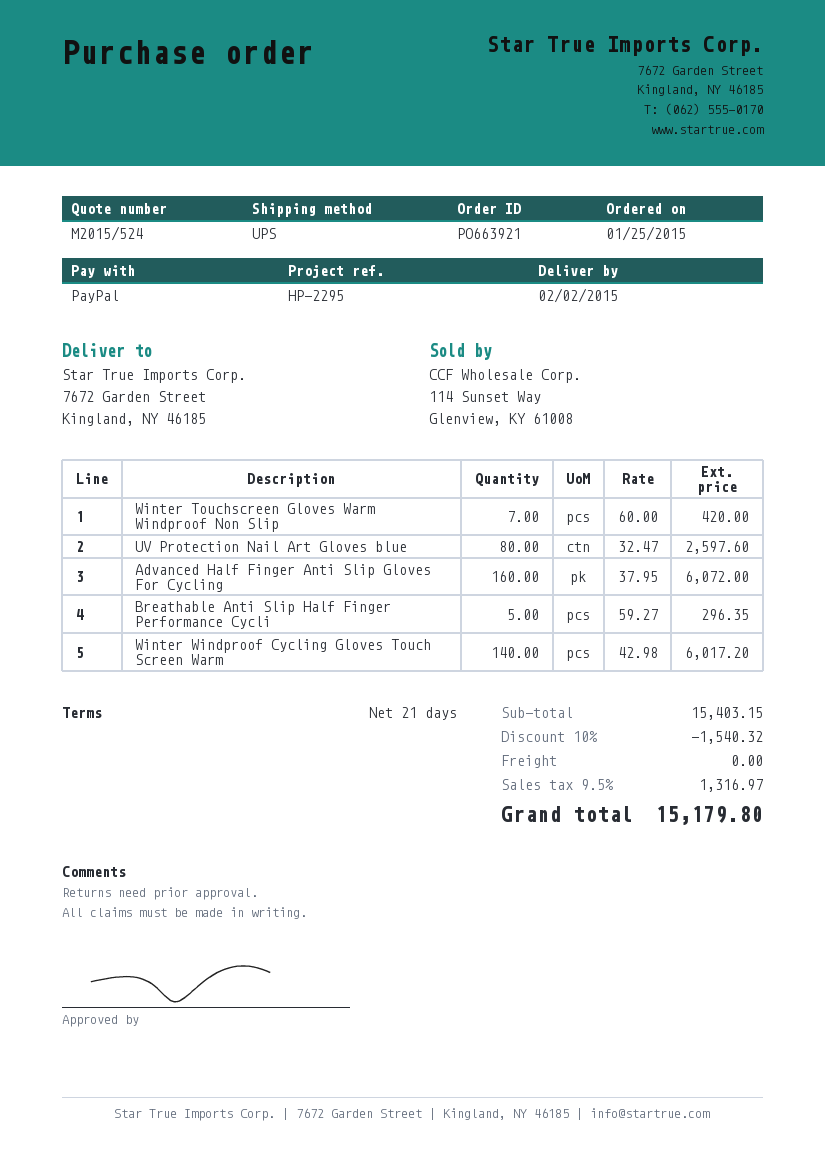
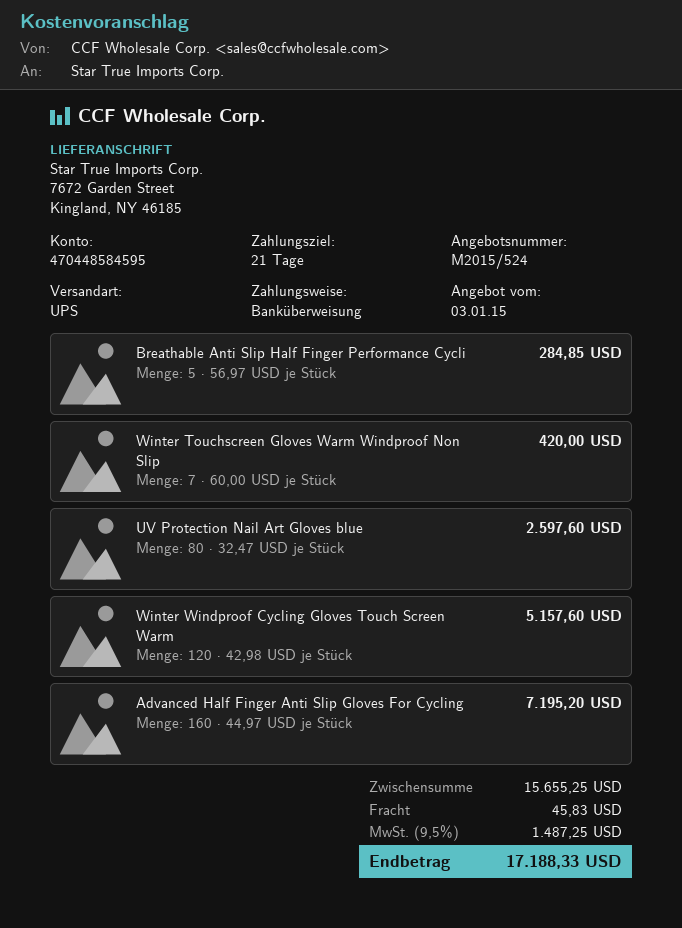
payment method: PayPal -> bank transfer
Advanced Half Finger Anti Slip Gloves For Cycling: 160 x 37.95 = 6072.00 -> 160 x 44.97 = 7195.20
Breathable Anti Slip Half Finger Performance Cycli: 5 x 59.27 = 296.35 -> 5 x 56.97 = 284.85
Winter Windproof Cycling Gloves Touch Screen Warm: 140 x 42.98 = 6017.20 -> 120 x 42.98 = 5157.60
subtotal: 15403.15 -> 15655.25
discount: 10% = 1540.32 -> none
shipping: 0.00 -> 45.83
tax: 9.5% = 1316.97 -> 9.5% = 1487.25
total: 15179.80 -> 17188.33

